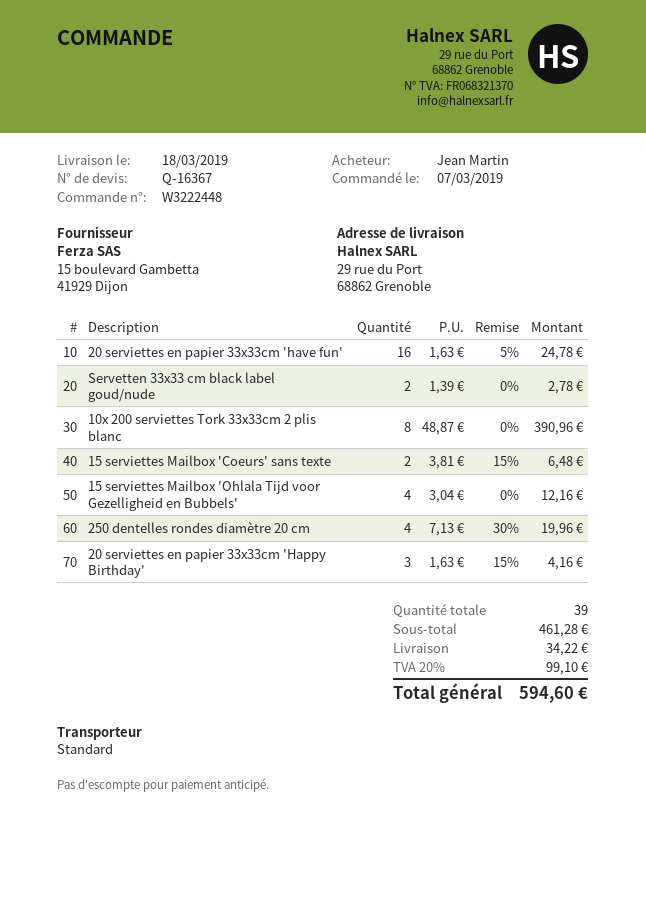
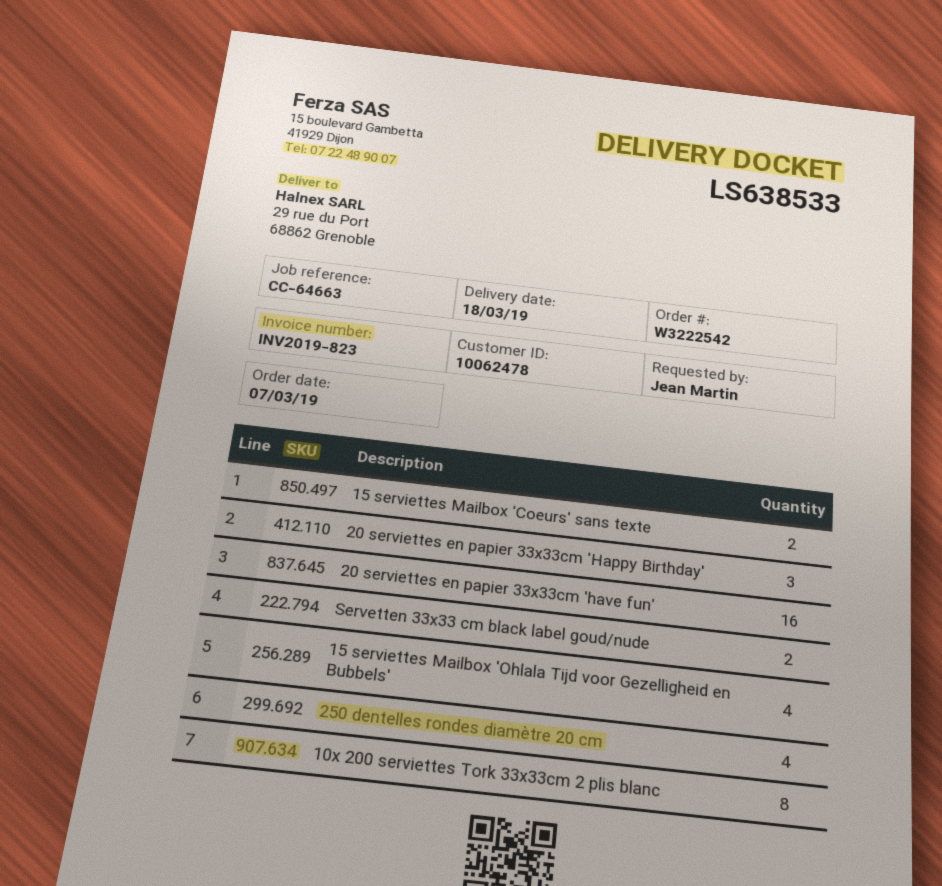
order number: W3222448 -> W3222542

